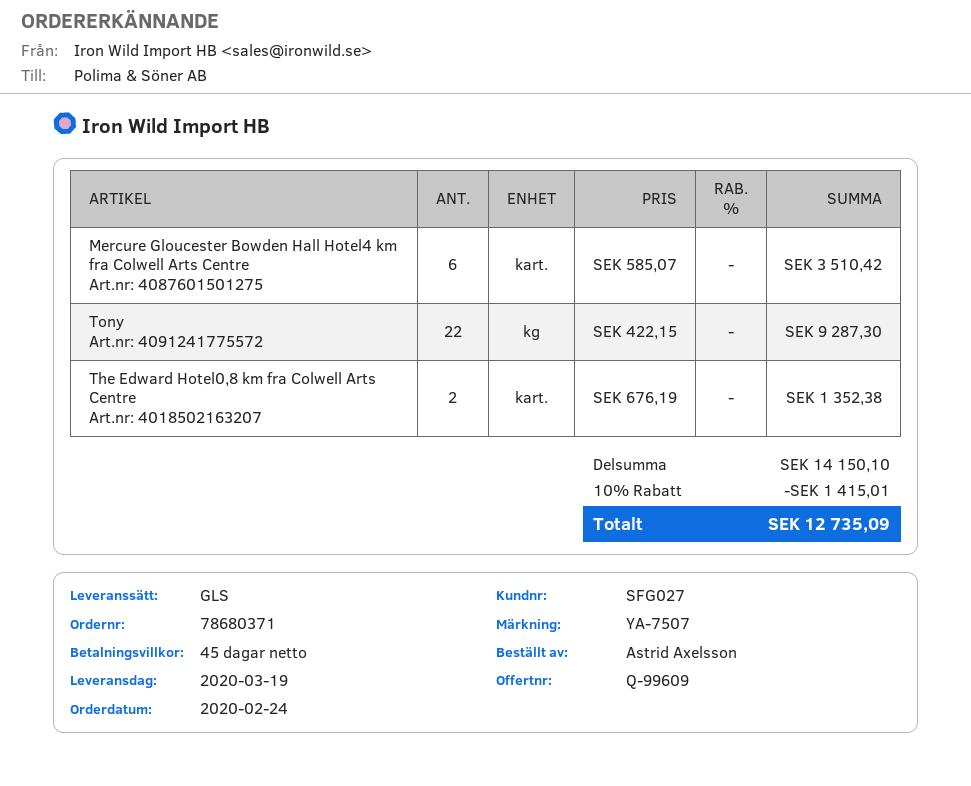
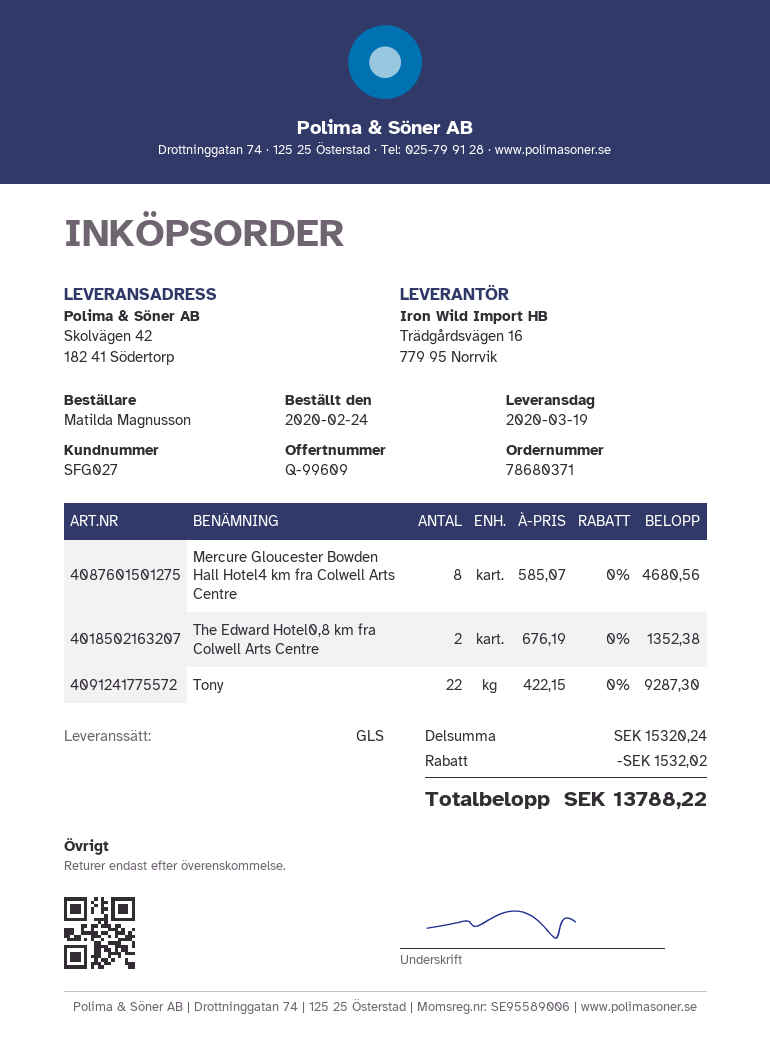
ordered by: Astrid Axelsson -> Matilda Magnusson
Mercure Gloucester Bowden Hall Hotel4 km fra Colwell Arts Centre: 6 x 585.07 = 3510.42 -> 8 x 585.07 = 4680.56
subtotal: 14150.10 -> 15320.24
discount: 1415.01 -> 1532.02
total: 12735.09 -> 13788.22

